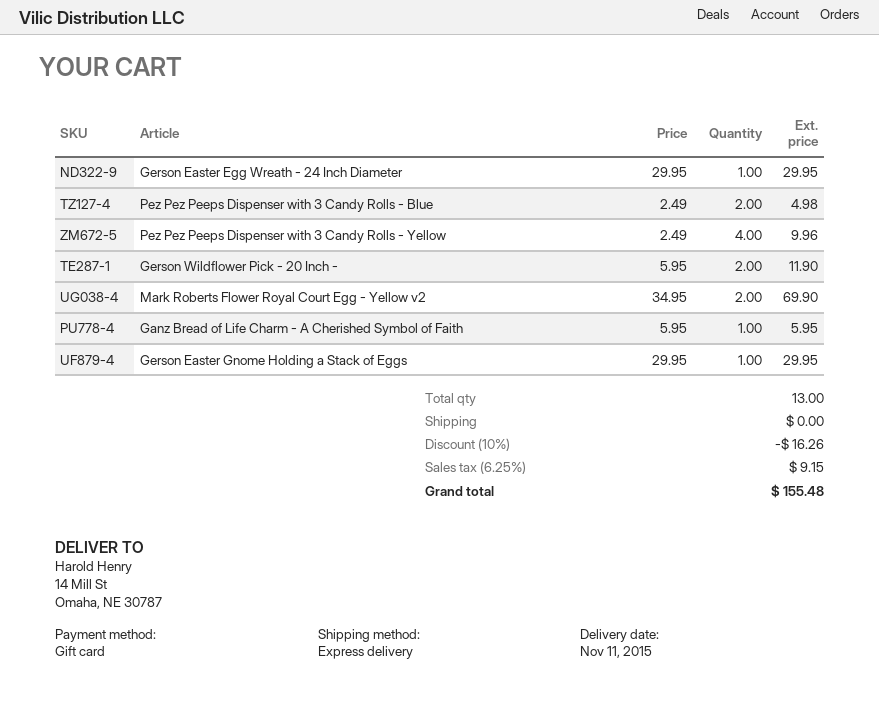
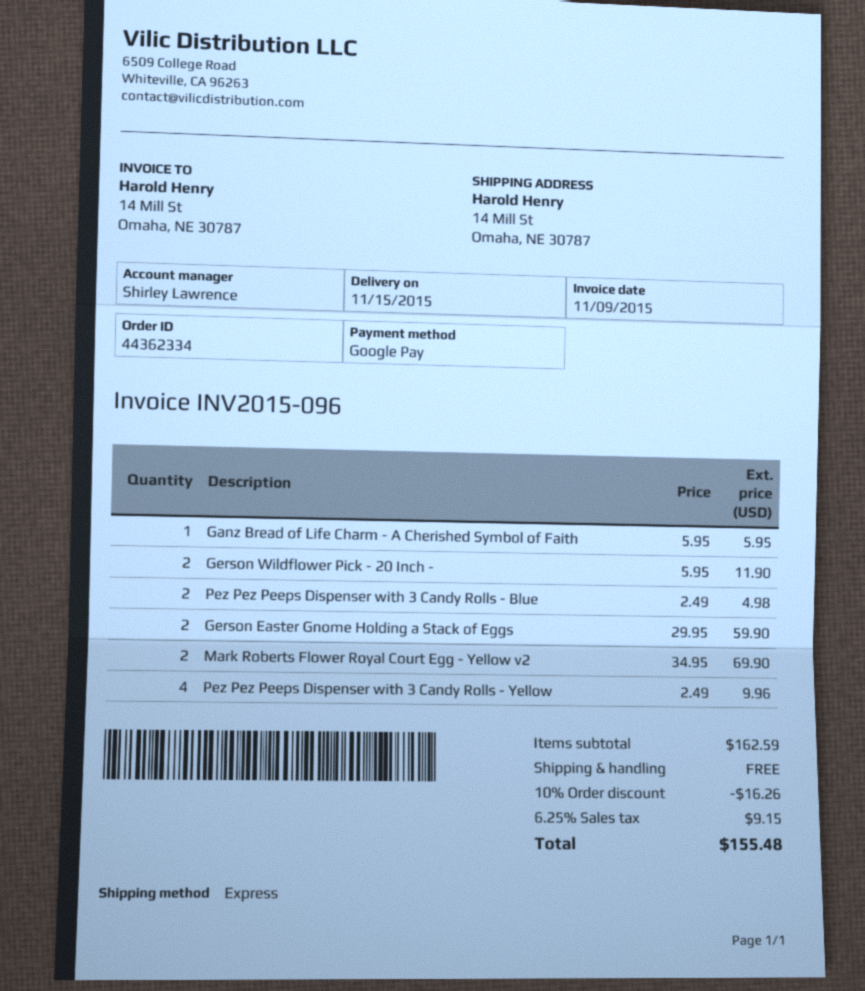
delivery date: 2015-11-11 -> 2015-11-15
payment method: gift card -> Google Pay
Gerson Easter Egg Wreath - 24 Inch Diameter: 1 x 29.95 = 29.95 -> none
Gerson Easter Gnome Holding a Stack of Eggs: 1 x 29.95 = 29.95 -> 2 x 29.95 = 59.90

